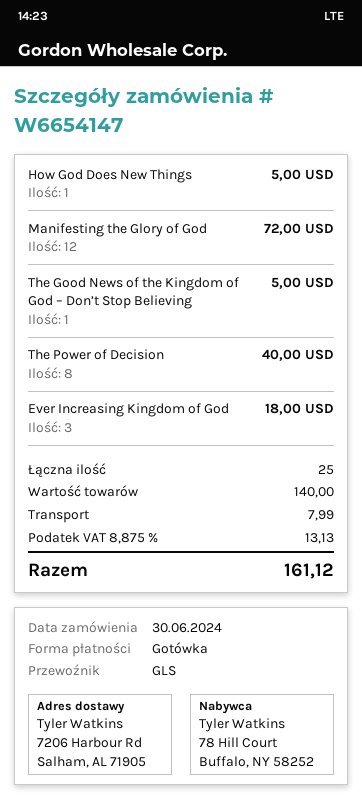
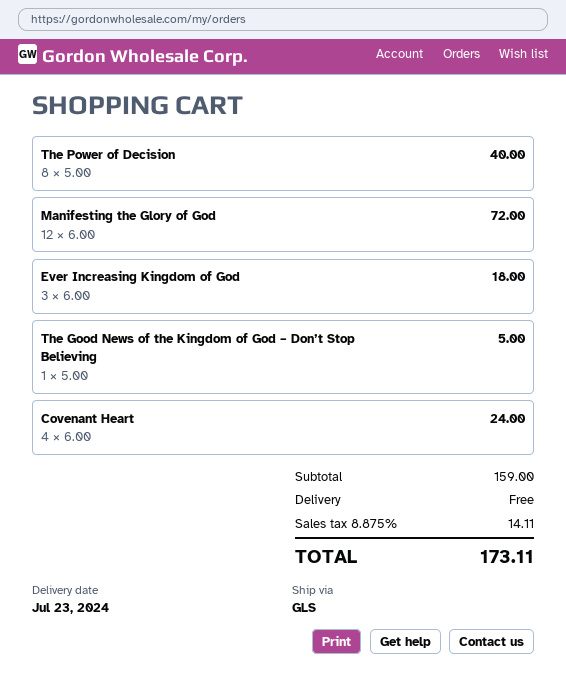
How God Does New Things: 1 for 5.00 -> none
Covenant Heart: none -> 4 for 24.00
subtotal: 140.00 -> 159.00
shipping: 7.99 -> 0.00
tax: 8.875% = 13.13 -> 8.875% = 14.11
total: 161.12 -> 173.11

